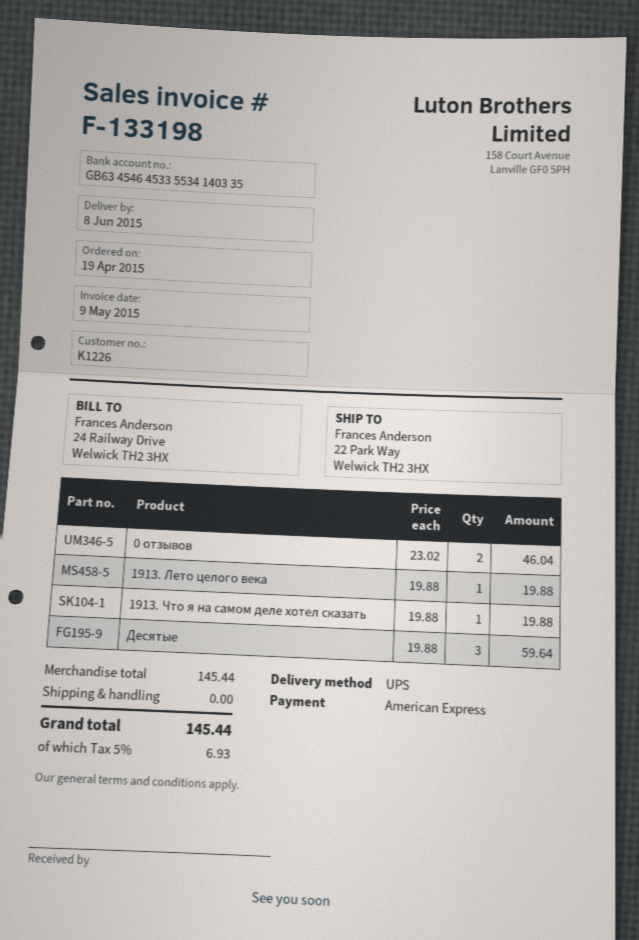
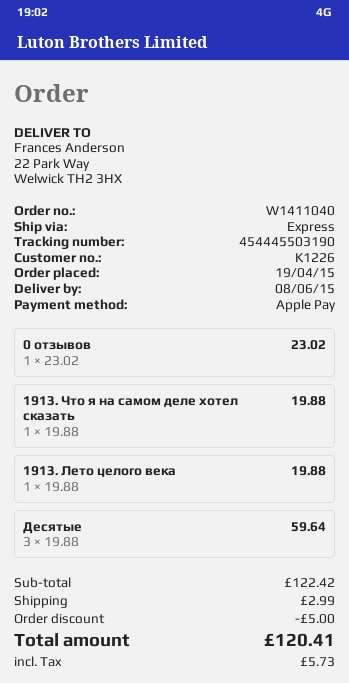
payment method: American Express -> Apple Pay
shipping method: UPS -> express
0 отзывов: 2 x 23.02 = 46.04 -> 1 x 23.02 = 23.02
subtotal: 145.44 -> 122.42
discount: none -> 5.00
shipping: 0.00 -> 2.99
tax: 6.93 -> 5.73
total: 145.44 -> 120.41

